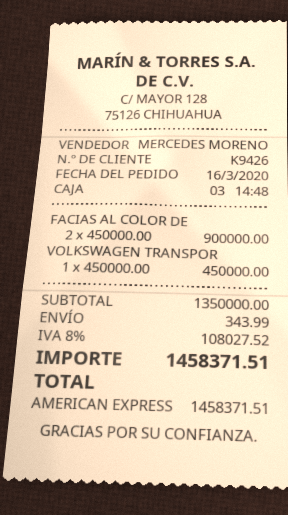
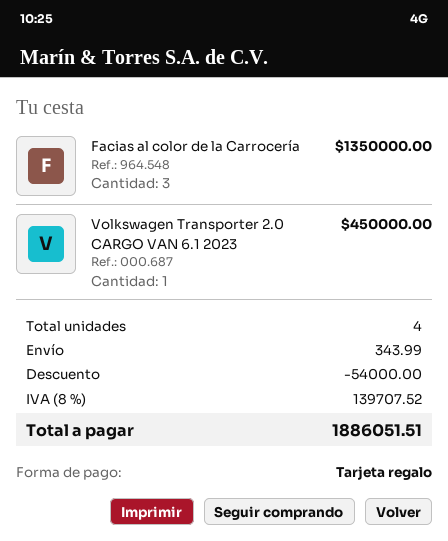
payment method: American Express -> gift card
FACIAS AL COLOR DE: 2 for 900000.00 -> 3 for 1350000.00
discount: none -> 54000.00
tax: 8% = 108027.52 -> 8% = 139707.52
total: 1458371.51 -> 1886051.51

